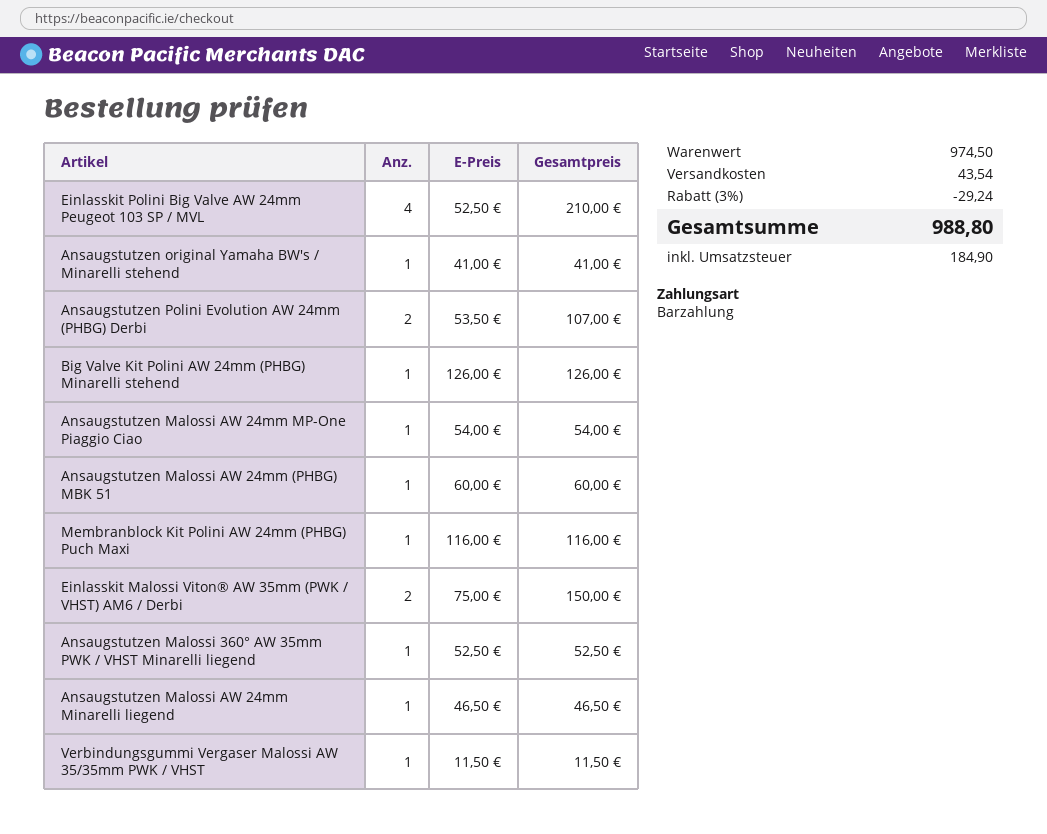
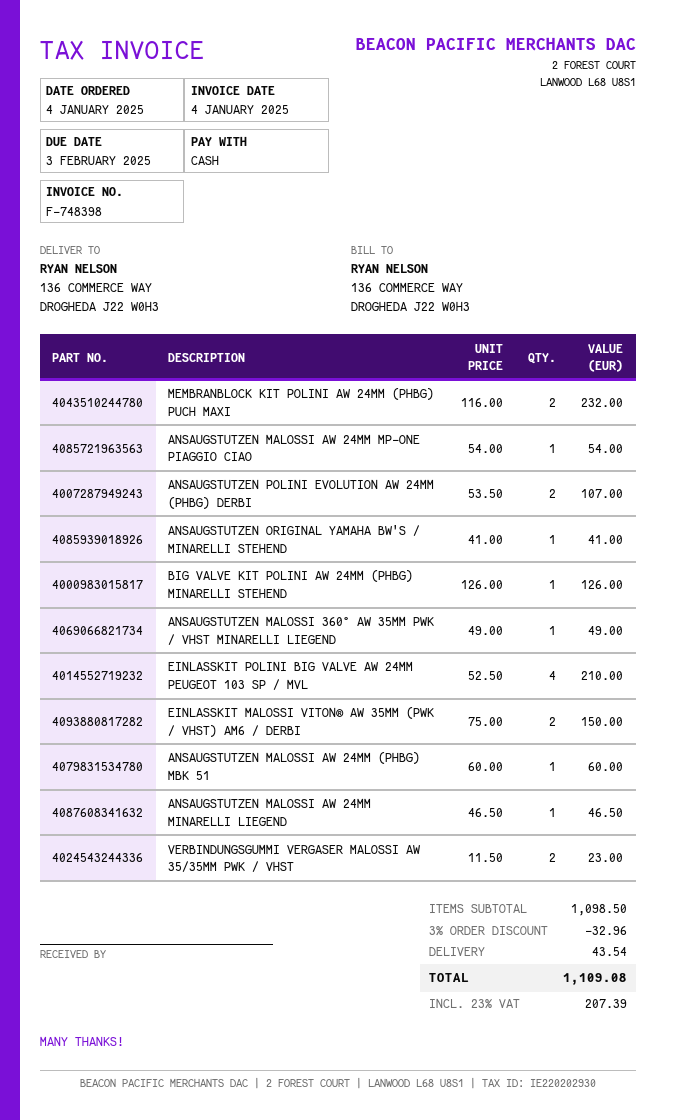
Membranblock Kit Polini AW 24mm (PHBG) Puch Maxi: 1 x 116.00 = 116.00 -> 2 x 116.00 = 232.00
Ansaugstutzen Malossi 360° AW 35mm PWK / VHST Minarelli liegend: 1 x 52.50 = 52.50 -> 1 x 49.00 = 49.00
Verbindungsgummi Vergaser Malossi AW 35/35mm PWK / VHST: 1 x 11.50 = 11.50 -> 2 x 11.50 = 23.00
subtotal: 974.50 -> 1098.50
discount: 3% = 29.24 -> 3% = 32.96
tax: 184.90 -> 207.39
total: 988.80 -> 1109.08

